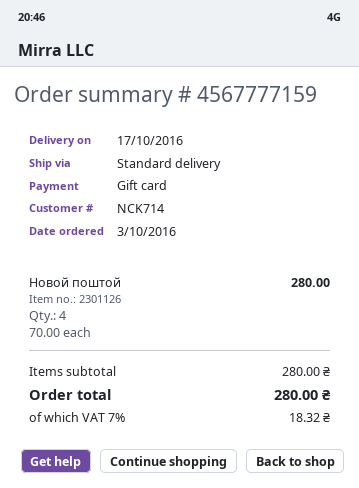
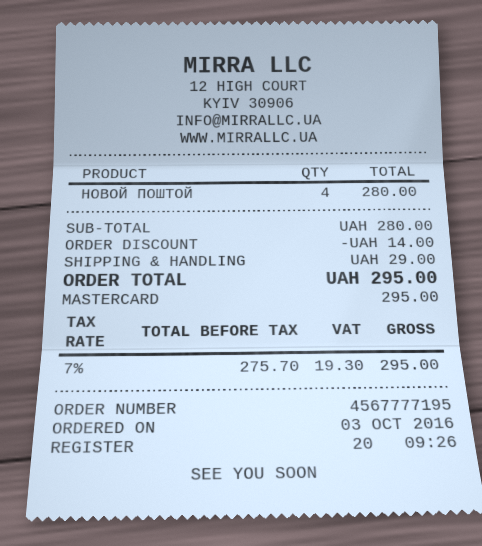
order number: 4567777159 -> 4567777195
payment method: gift card -> Mastercard
discount: none -> 14.00
shipping: none -> 29.00
tax: 7% = 18.32 -> 7% = 19.30
total: 280.00 -> 295.00

